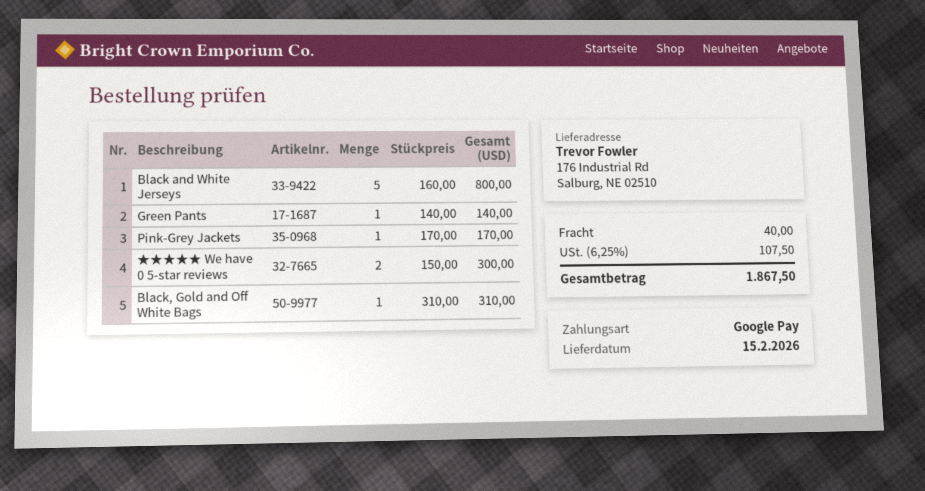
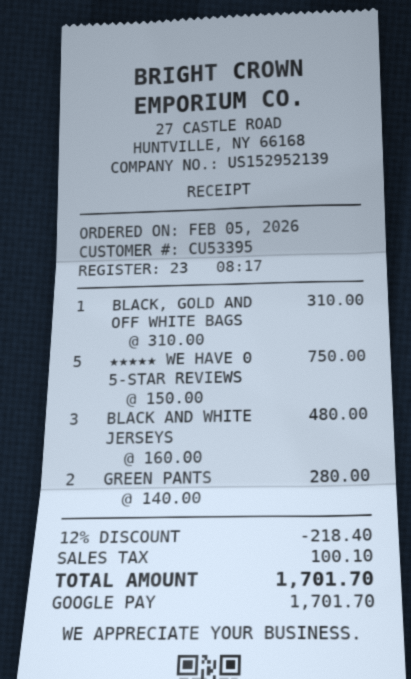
Black and White Jerseys: 5 x 160.00 = 800.00 -> 3 x 160.00 = 480.00
Green Pants: 1 x 140.00 = 140.00 -> 2 x 140.00 = 280.00
Pink-Grey Jackets: 1 x 170.00 = 170.00 -> none
★★★★★ We have 0 5-star reviews: 2 x 150.00 = 300.00 -> 5 x 150.00 = 750.00
discount: none -> 12% = 218.40
shipping: 40.00 -> none
tax: 107.50 -> 100.10
total: 1867.50 -> 1701.70

